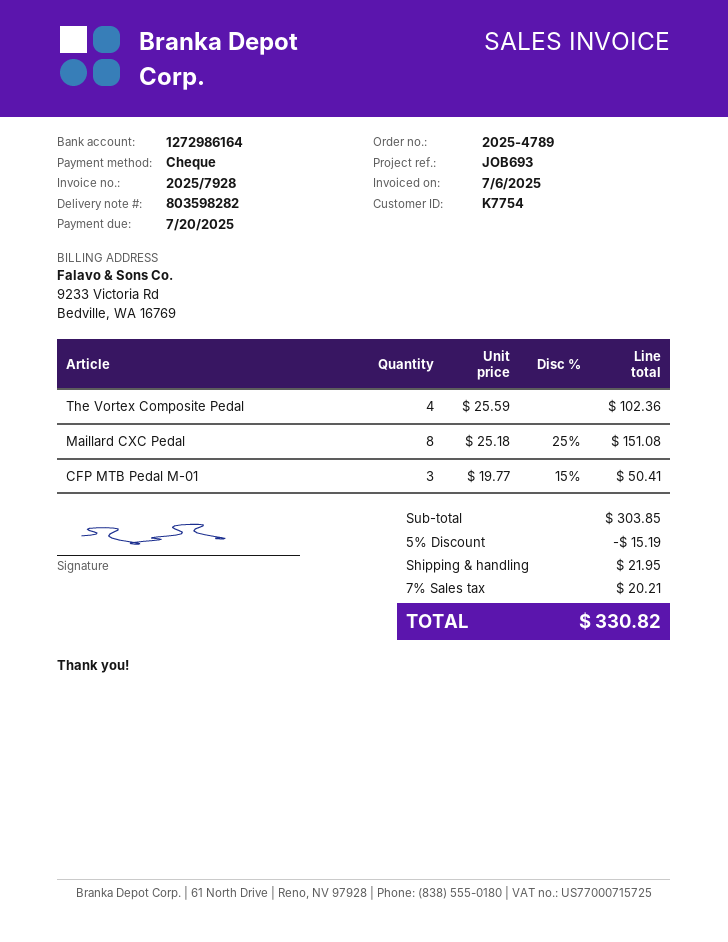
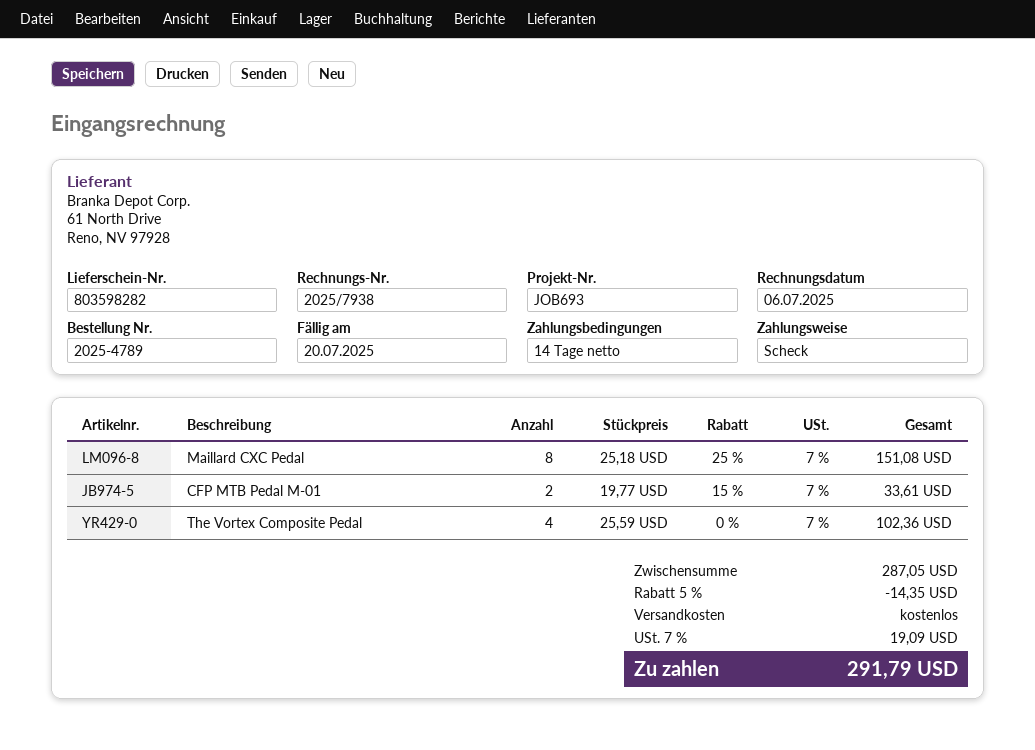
invoice number: 2025/7928 -> 2025/7938
CFP MTB Pedal M-01: 3 x 19.77 - 15% = 50.41 -> 2 x 19.77 - 15% = 33.61
subtotal: 303.85 -> 287.05
discount: 5% = 15.19 -> 5% = 14.35
shipping: 21.95 -> 0.00
tax: 7% = 20.21 -> 7% = 19.09
total: 330.82 -> 291.79

